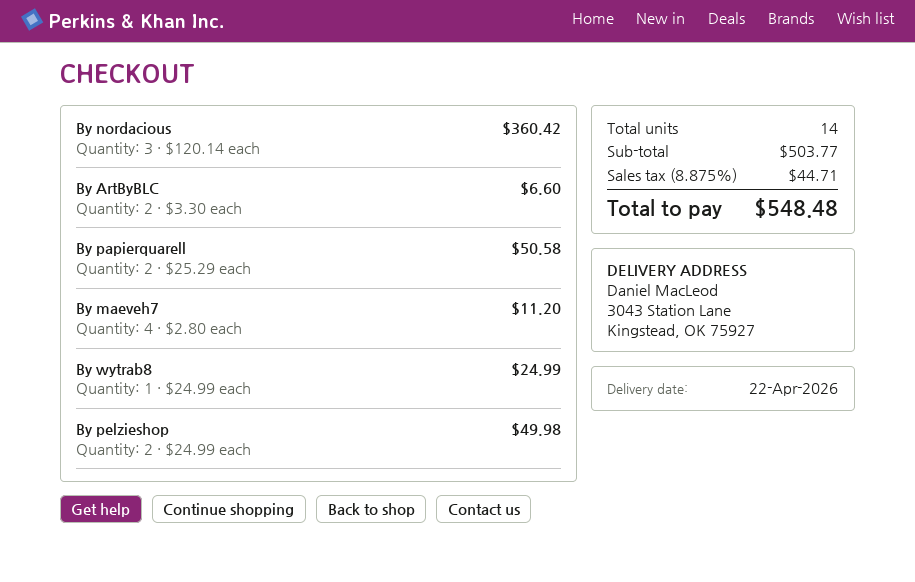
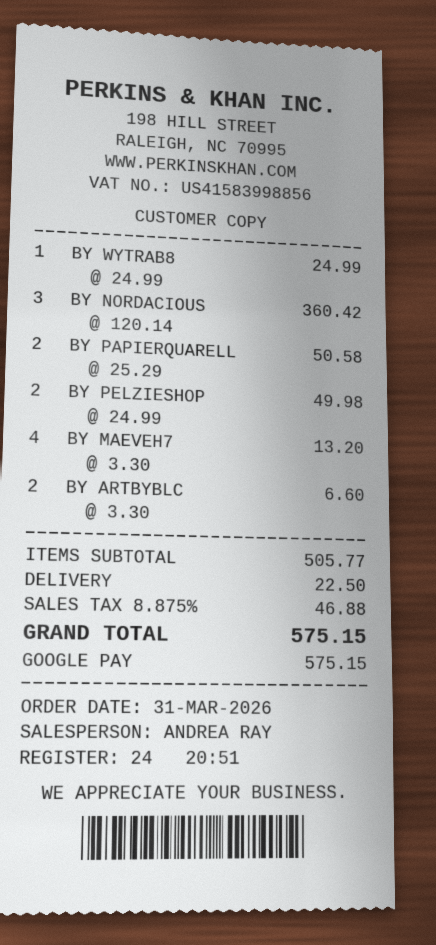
By maeveh7: 4 x 2.80 = 11.20 -> 4 x 3.30 = 13.20
subtotal: 503.77 -> 505.77
shipping: none -> 22.50
tax: 8.875% = 44.71 -> 8.875% = 46.88
total: 548.48 -> 575.15

